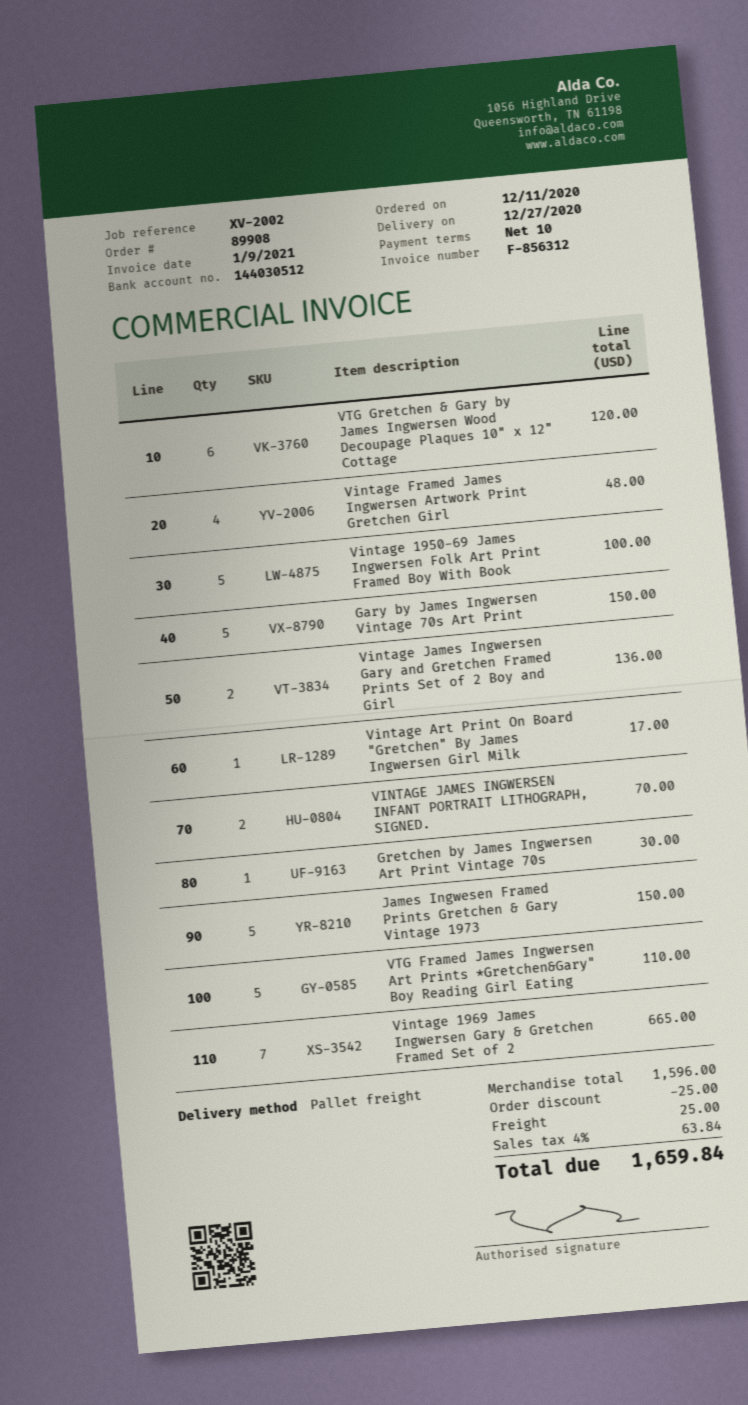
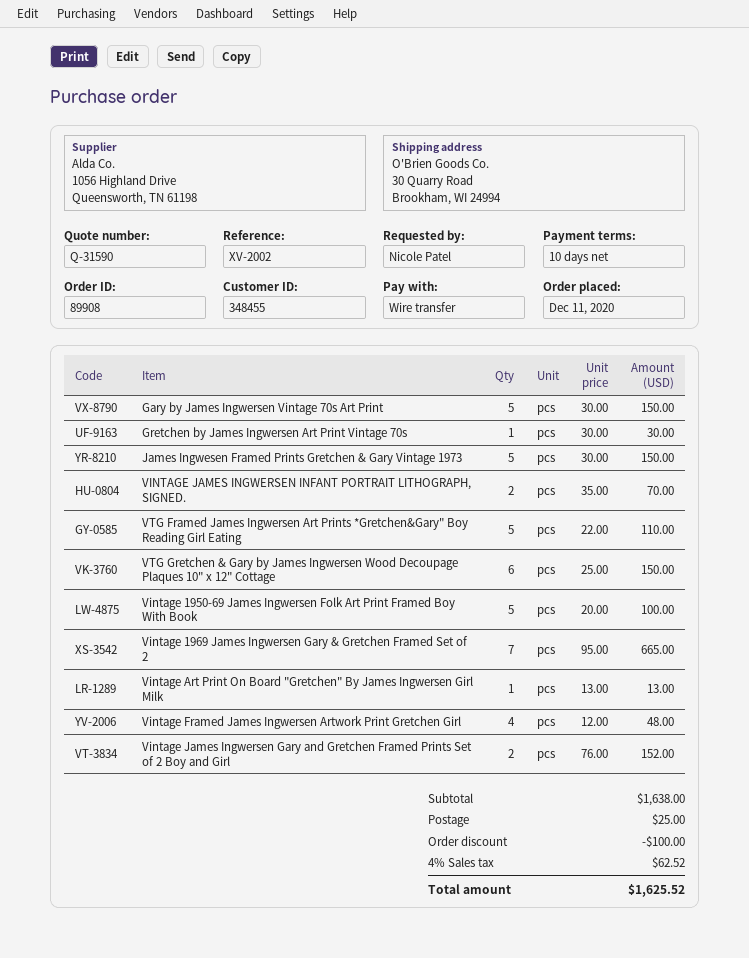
VTG Gretchen & Gary by James Ingwersen Wood Decoupage Plaques 10" x 12" Cottage: 6 for 120.00 -> 6 for 150.00
Vintage James Ingwersen Gary and Gretchen Framed Prints Set of 2 Boy and Girl: 2 for 136.00 -> 2 for 152.00
Vintage Art Print On Board "Gretchen" By James Ingwersen Girl Milk: 1 for 17.00 -> 1 for 13.00
subtotal: 1596.00 -> 1638.00
discount: 25.00 -> 100.00
tax: 4% = 63.84 -> 4% = 62.52
total: 1659.84 -> 1625.52

